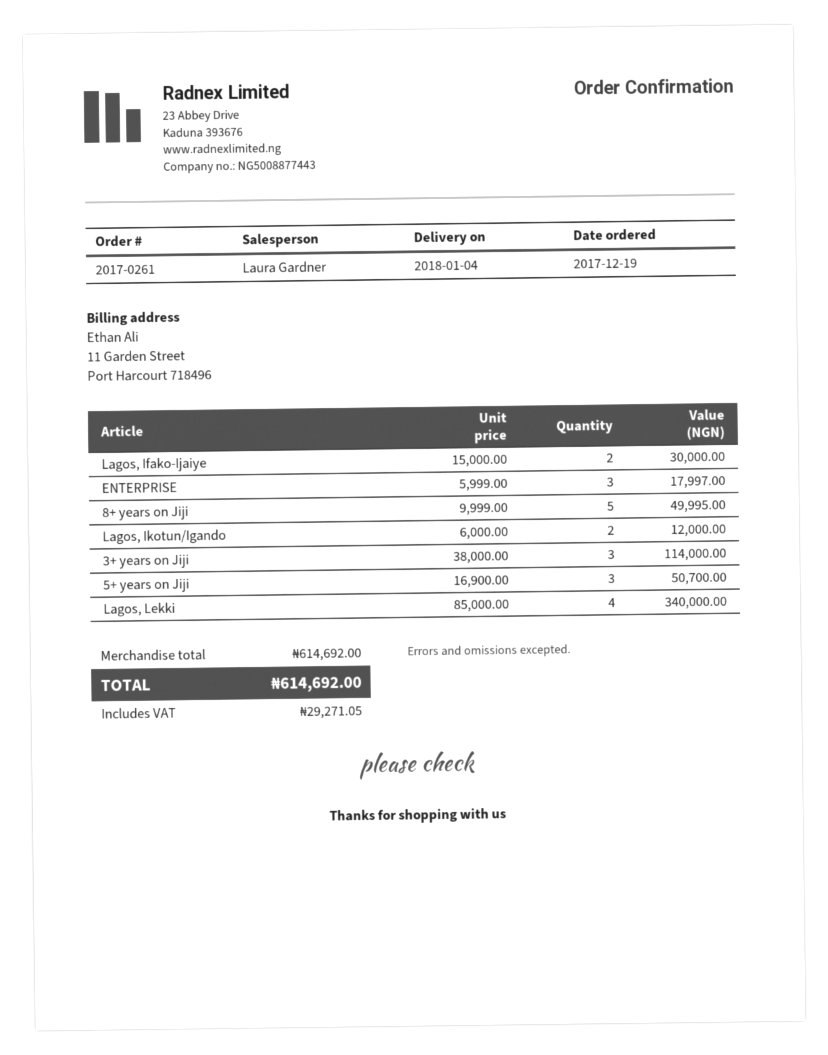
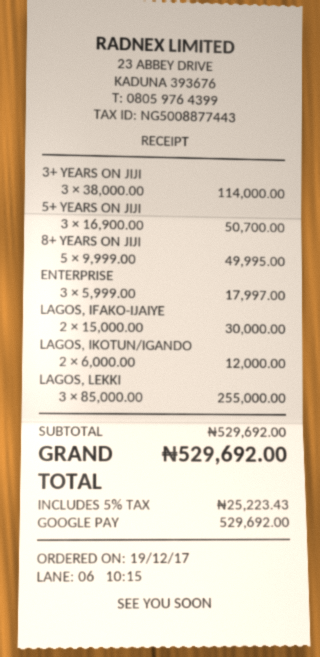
Lagos, Lekki: 4 x 85000.00 = 340000.00 -> 3 x 85000.00 = 255000.00
subtotal: 614692.00 -> 529692.00
tax: 29271.05 -> 25223.43
total: 614692.00 -> 529692.00

